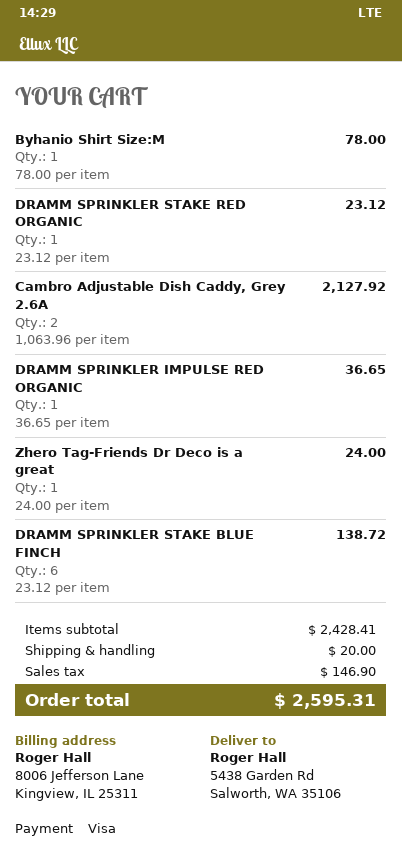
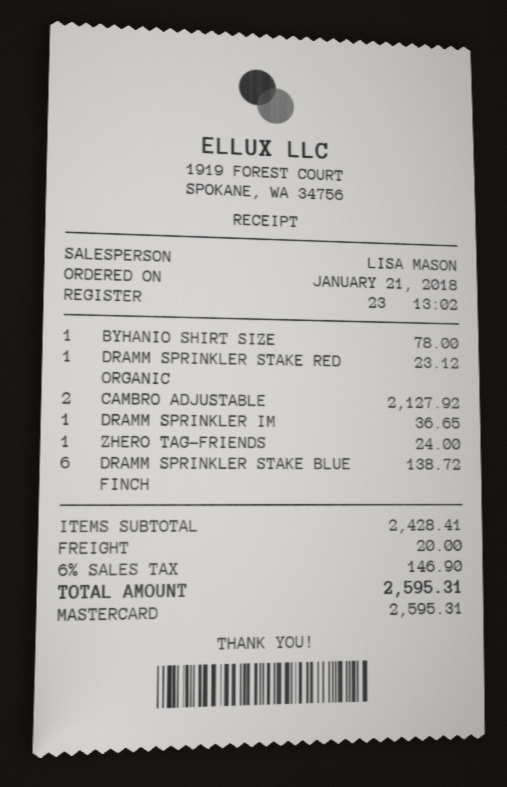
payment method: Visa -> Mastercard

